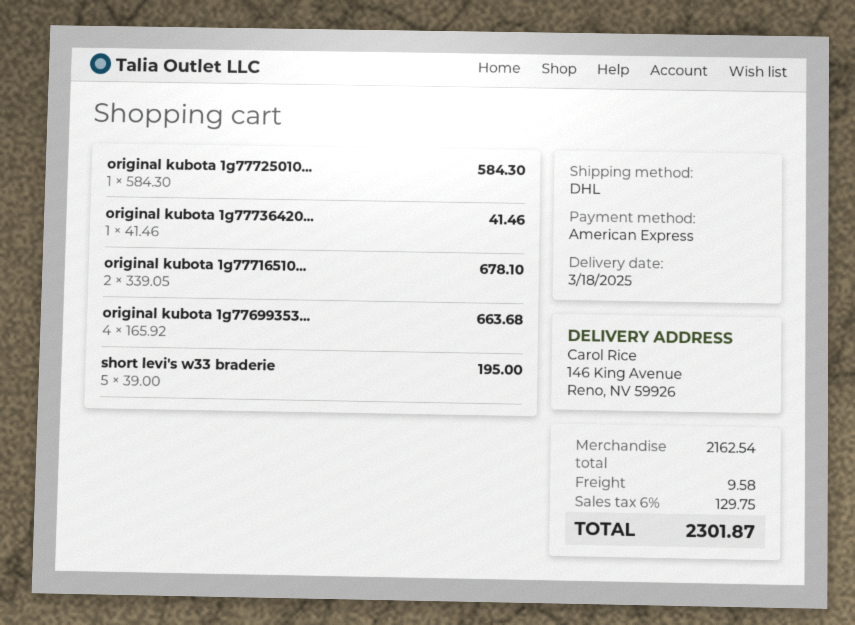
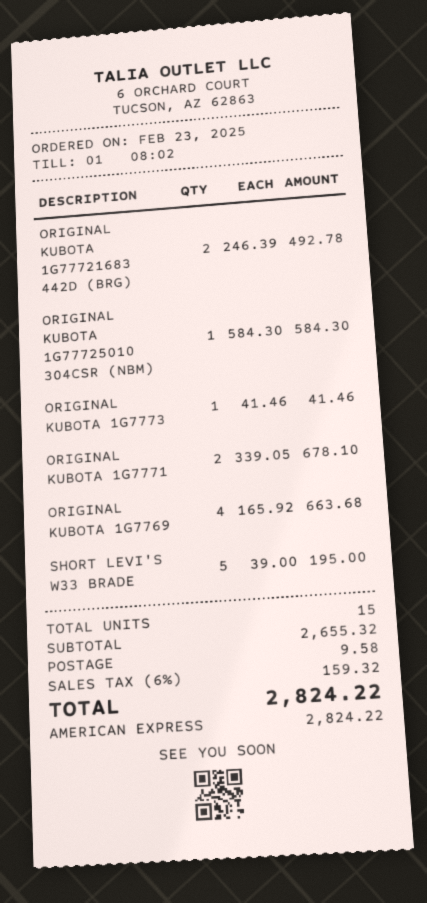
ORIGINAL KUBOTA 1G77721683 442D (BRG): none -> 2 x 246.39 = 492.78
subtotal: 2162.54 -> 2655.32
tax: 6% = 129.75 -> 6% = 159.32
total: 2301.87 -> 2824.22

